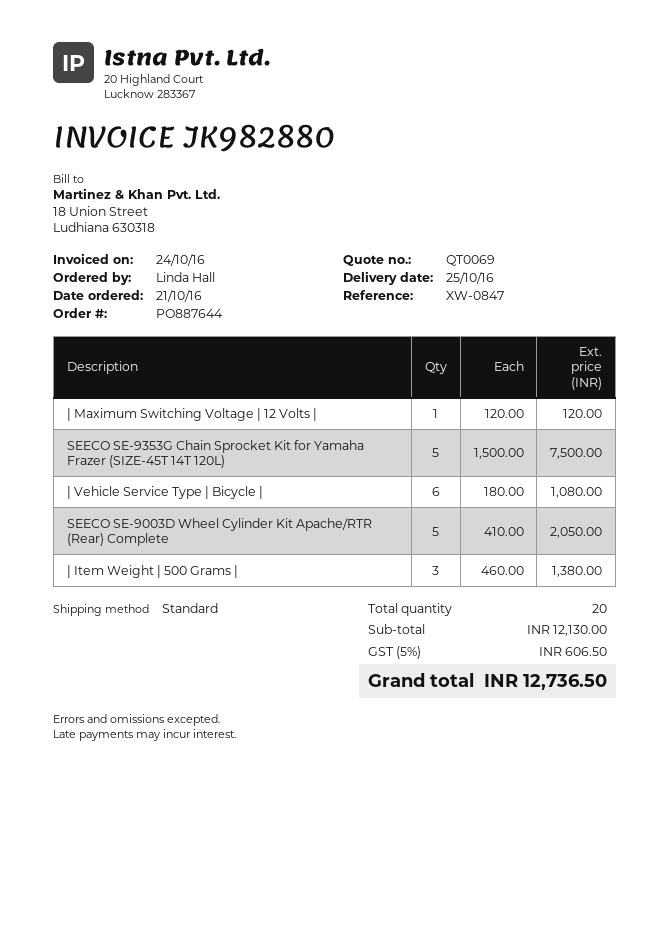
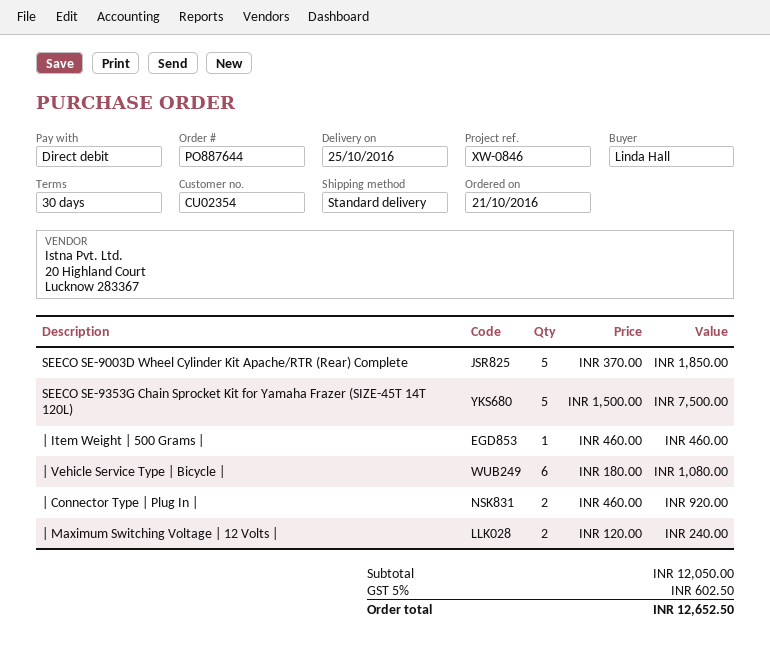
reference: XW-0847 -> XW-0846
| Maximum Switching Voltage | 12 Volts |: 1 x 120.00 = 120.00 -> 2 x 120.00 = 240.00
SEECO SE-9003D Wheel Cylinder Kit Apache/RTR (Rear) Complete: 5 x 410.00 = 2050.00 -> 5 x 370.00 = 1850.00
| Item Weight | 500 Grams |: 3 x 460.00 = 1380.00 -> 1 x 460.00 = 460.00
| Connector Type | Plug In |: none -> 2 x 460.00 = 920.00
subtotal: 12130.00 -> 12050.00
tax: 5% = 606.50 -> 5% = 602.50
total: 12736.50 -> 12652.50

